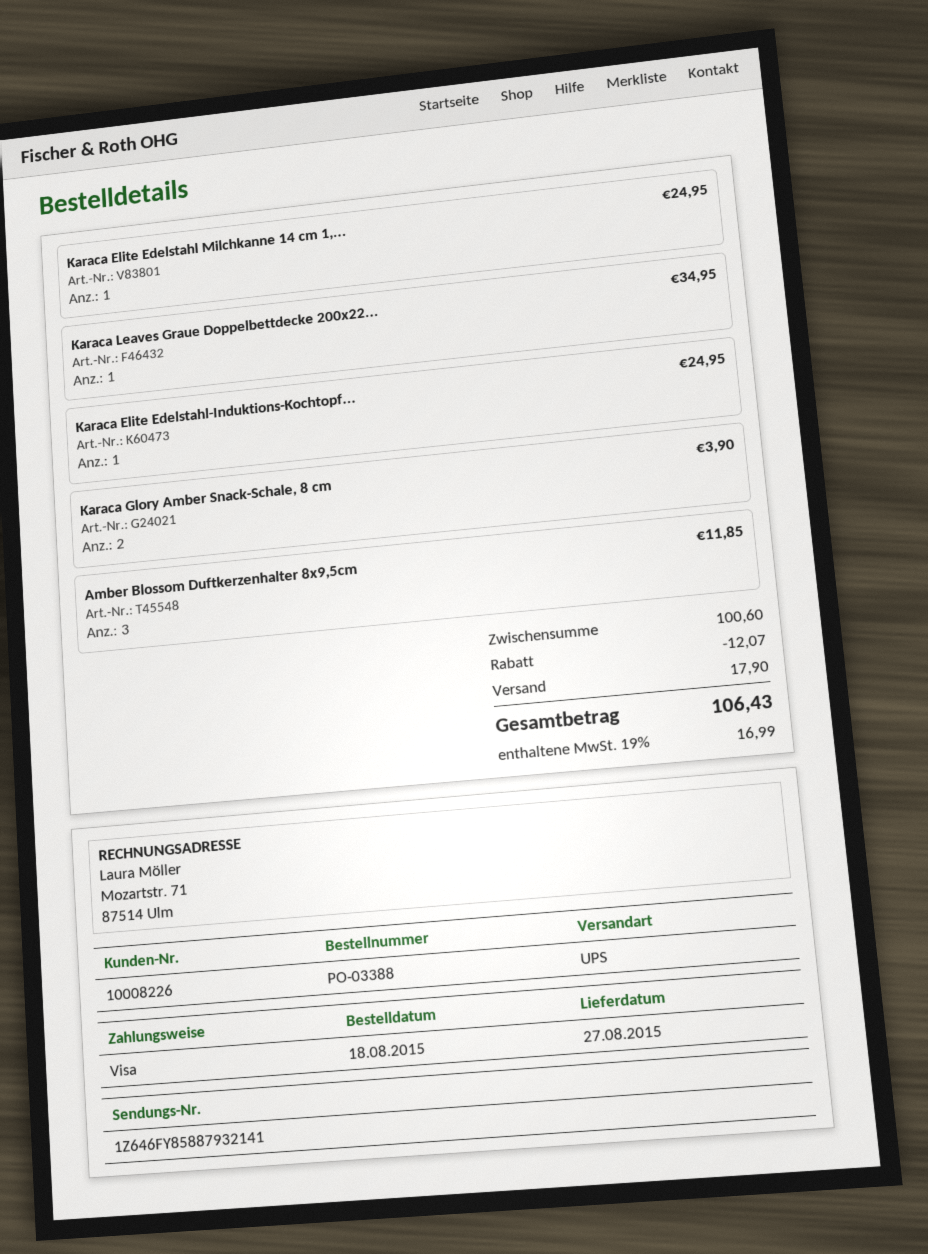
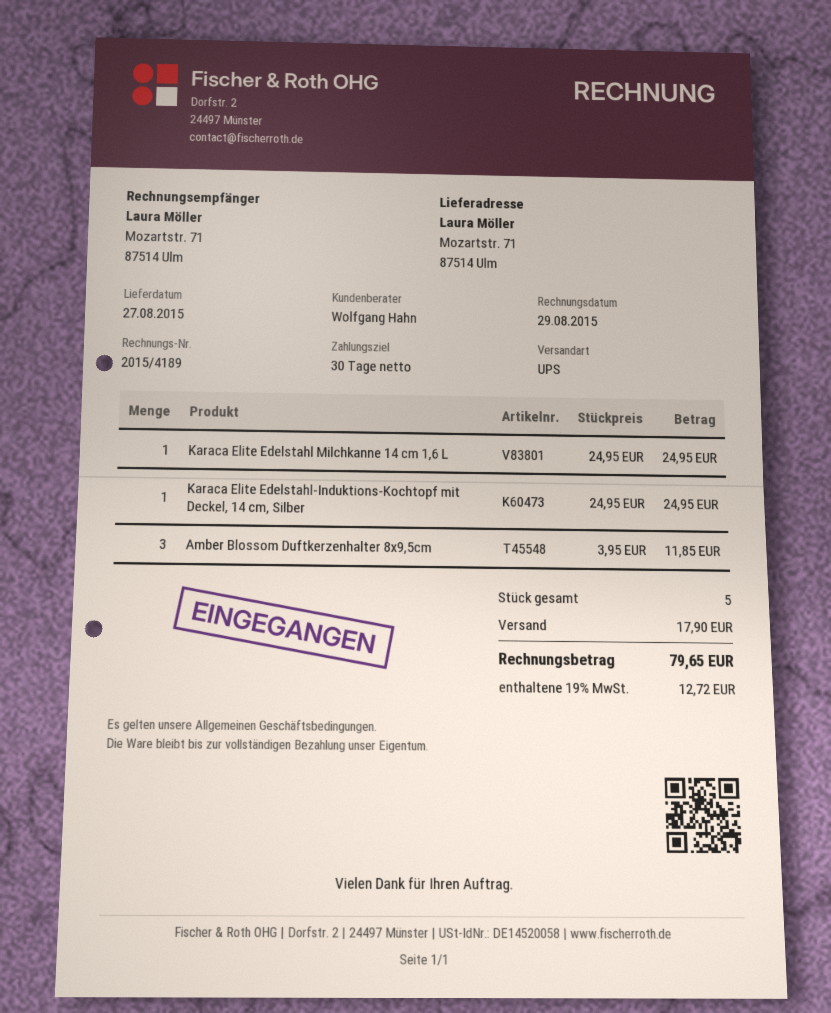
Karaca Leaves Graue Doppelbettdecke 200x22...: 1 for 34.95 -> none
Karaca Glory Amber Snack-Schale, 8 cm: 2 for 3.90 -> none
discount: 12.07 -> none
tax: 19% = 16.99 -> 19% = 12.72
total: 106.43 -> 79.65

